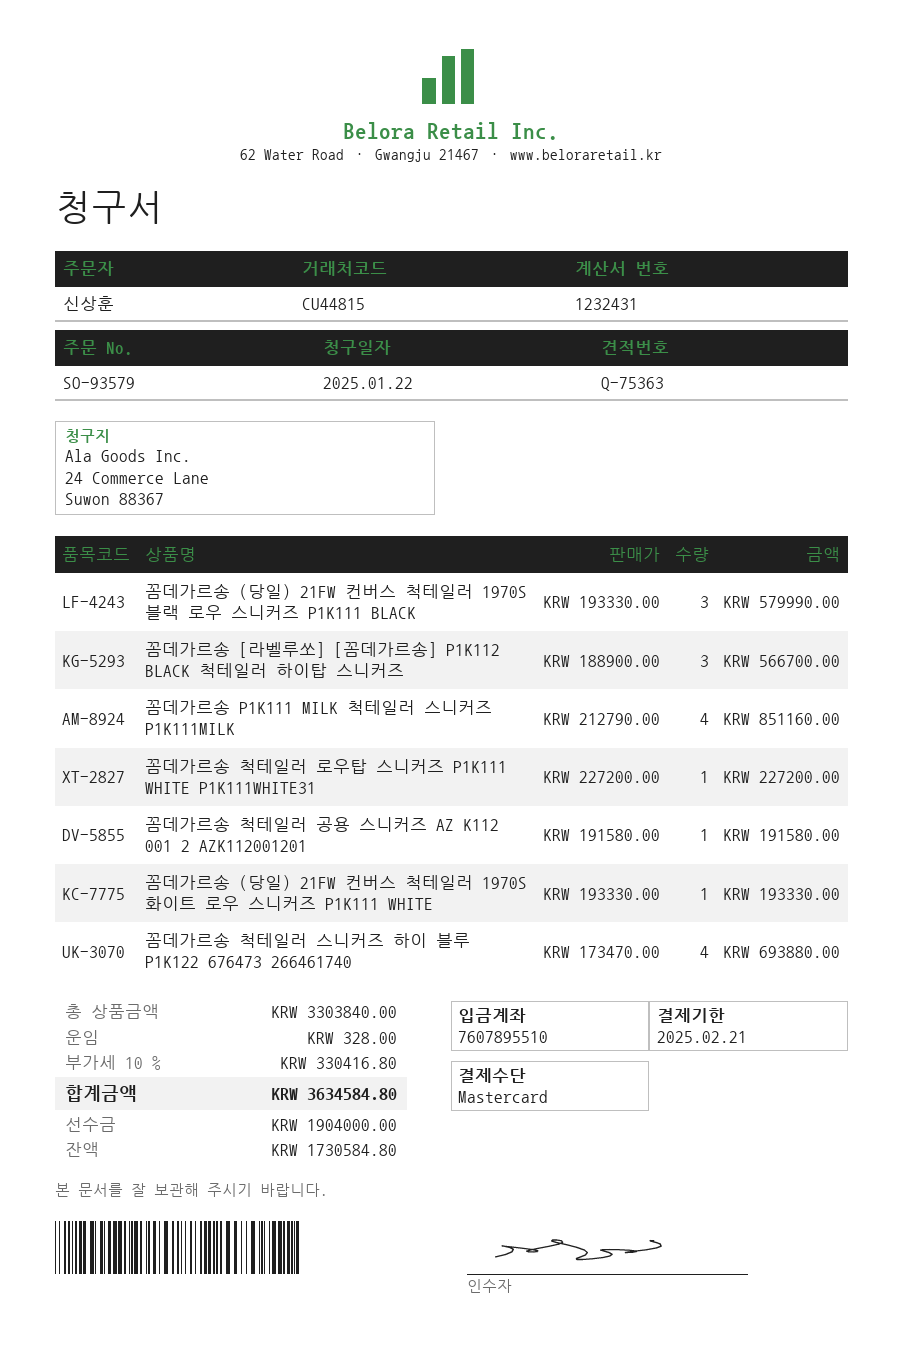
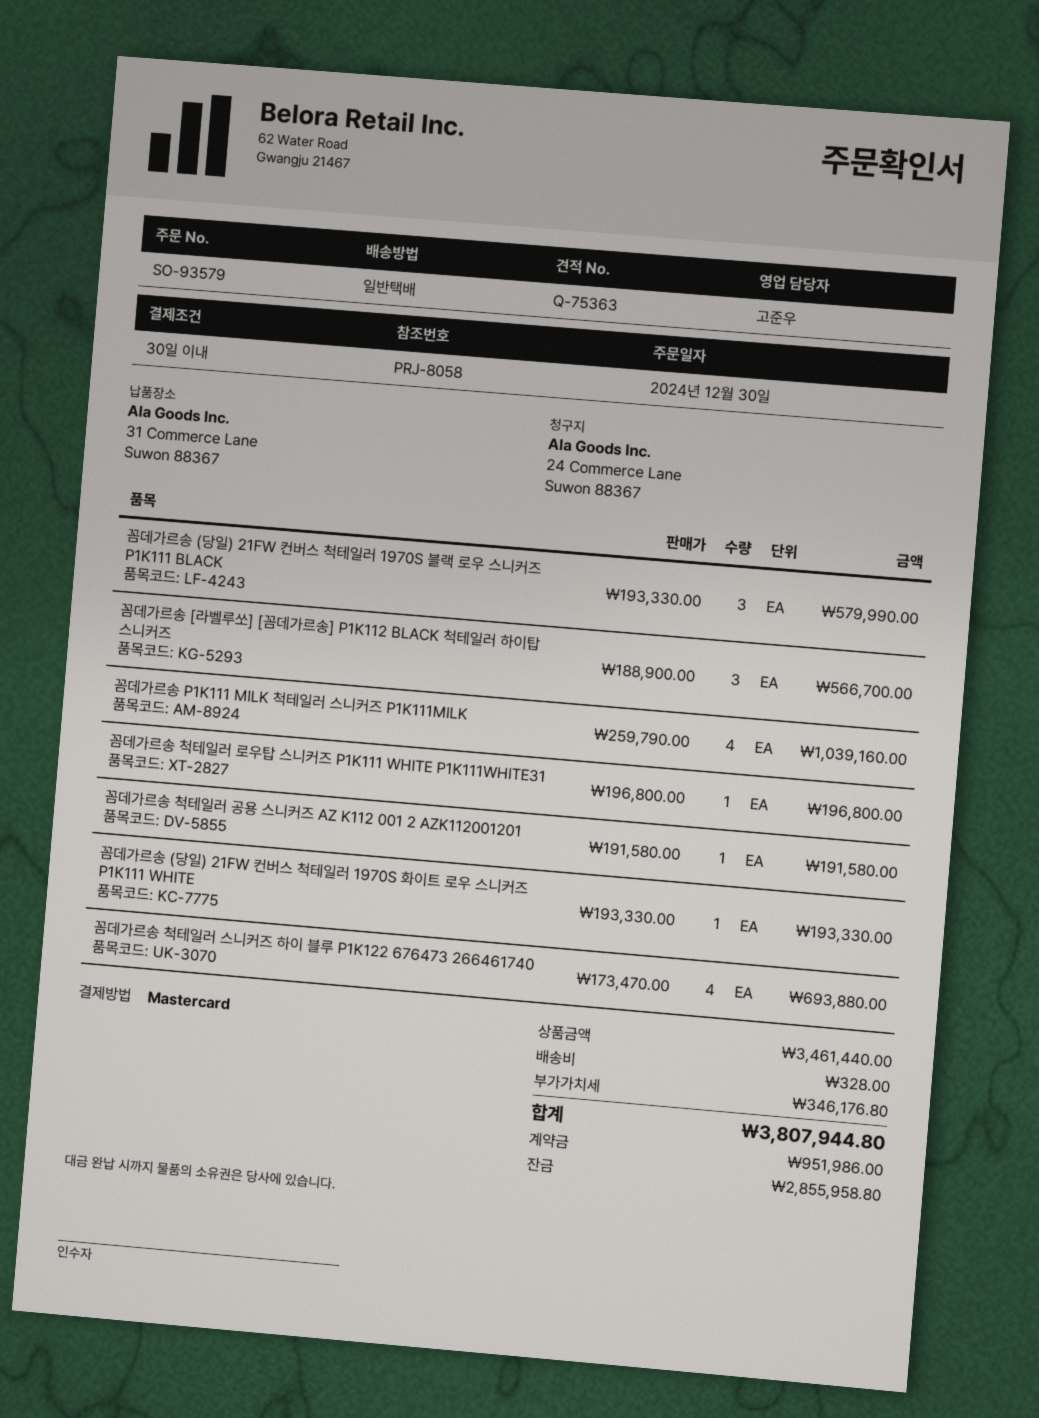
꼼데가르송 P1K111 MILK 척테일러 스니커즈 P1K111MILK: 4 x 212790.00 = 851160.00 -> 4 x 259790.00 = 1039160.00
꼼데가르송 척테일러 로우탑 스니커즈 P1K111 WHITE P1K111WHITE31: 1 x 227200.00 = 227200.00 -> 1 x 196800.00 = 196800.00
subtotal: 3303840.00 -> 3461440.00
tax: 330416.80 -> 346176.80
total: 3634584.80 -> 3807944.80
deposit: 1904000.00 -> 951986.00
balance: 1730584.80 -> 2855958.80

